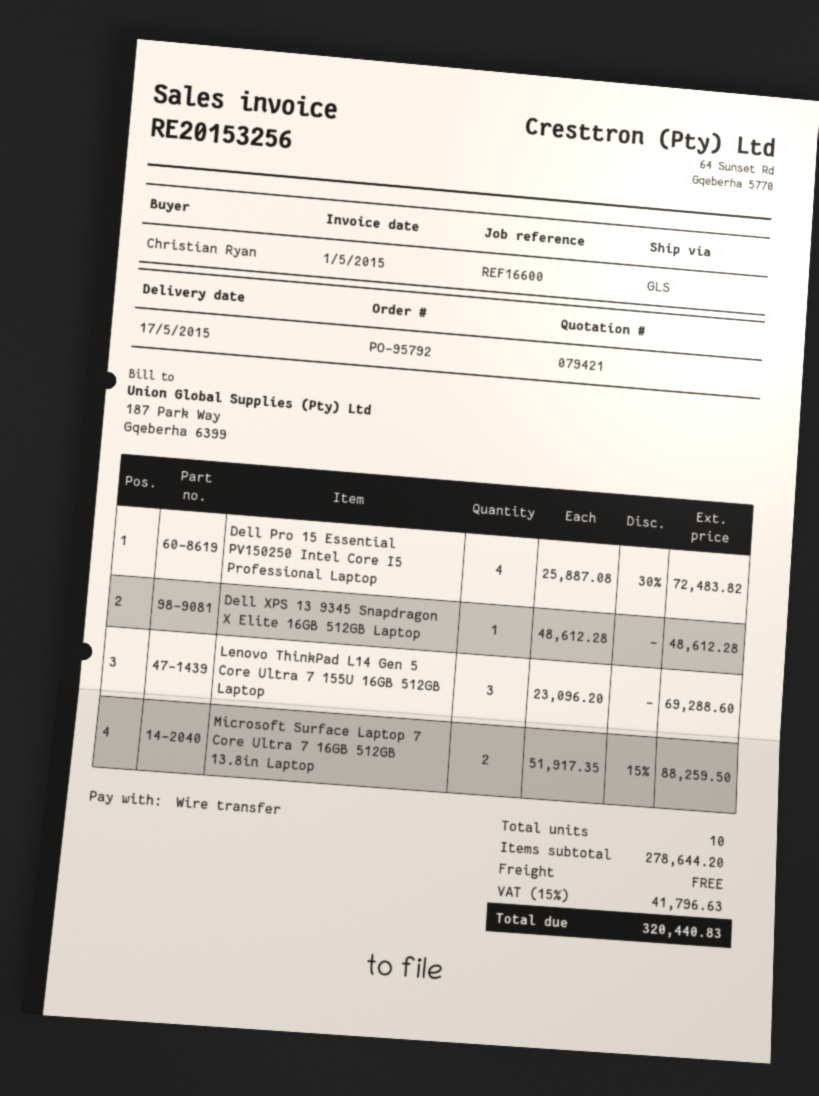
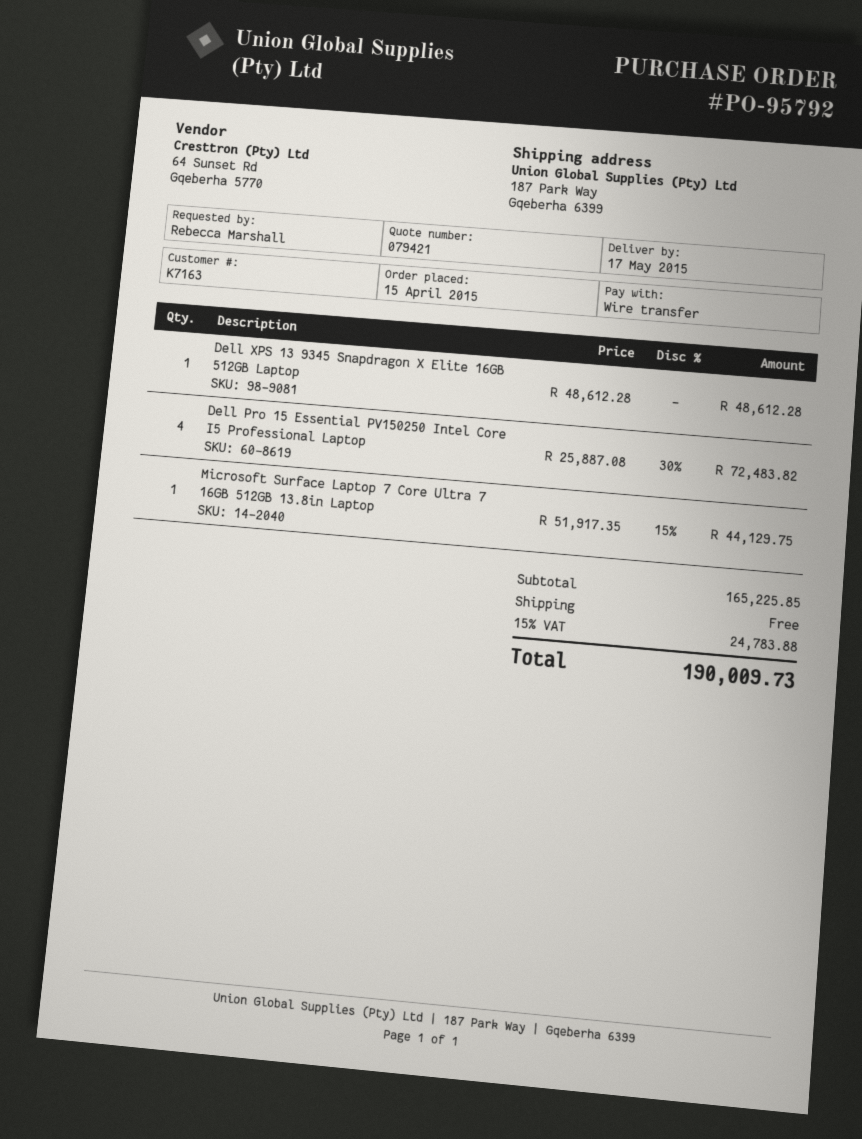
ordered by: Christian Ryan -> Rebecca Marshall
Lenovo ThinkPad L14 Gen 5 Core Ultra 7 155U 16GB 512GB Laptop: 3 x 23096.20 = 69288.60 -> none
Microsoft Surface Laptop 7 Core Ultra 7 16GB 512GB 13.8in Laptop: 2 x 51917.35 - 15% = 88259.50 -> 1 x 51917.35 - 15% = 44129.75
subtotal: 278644.20 -> 165225.85
tax: 15% = 41796.63 -> 15% = 24783.88
total: 320440.83 -> 190009.73

